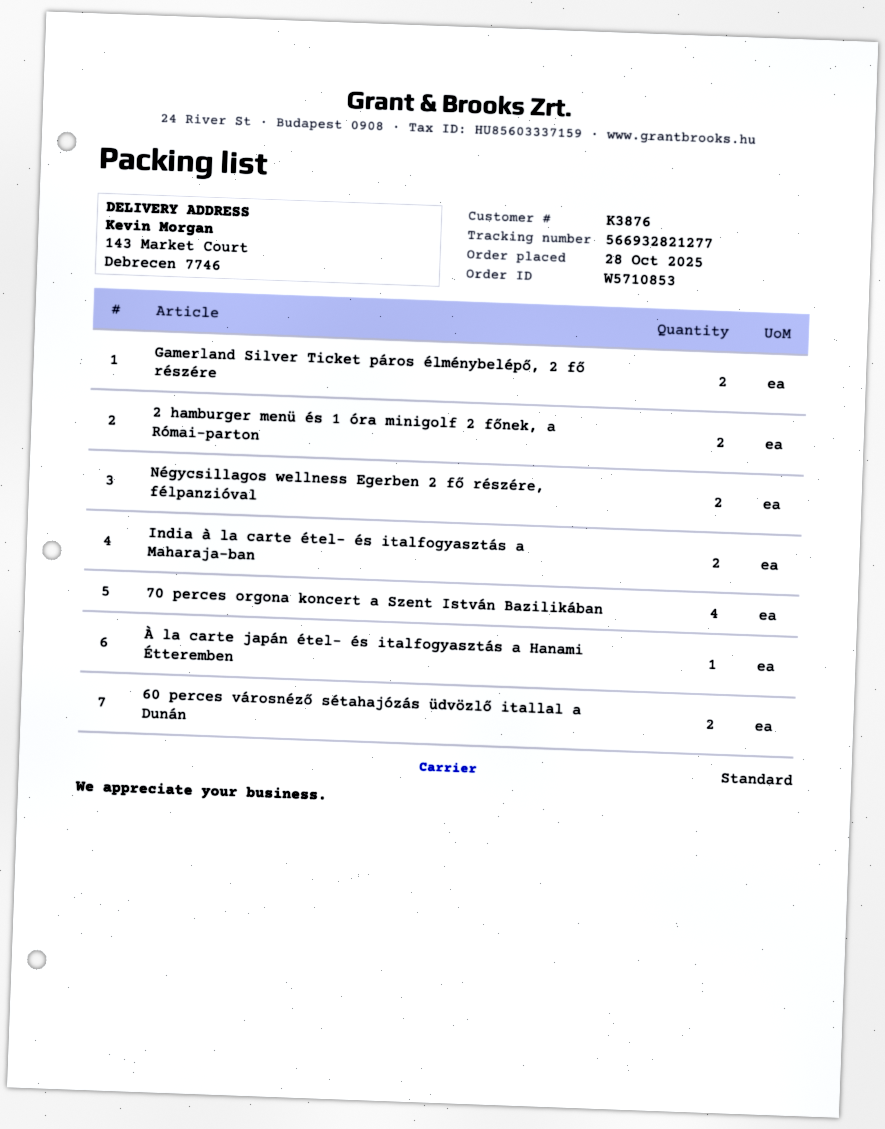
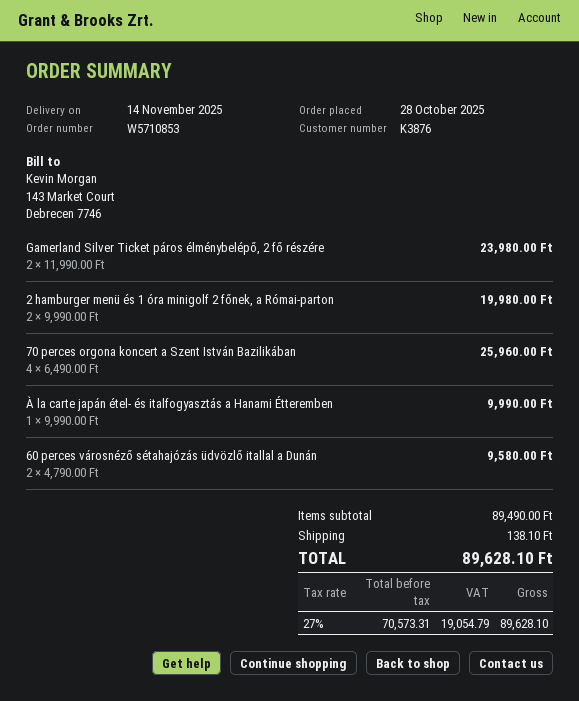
Négycsillagos wellness Egerben 2 fő részére, félpanzióval: 2 -> none
India à la carte étel- és italfogyasztás a Maharaja-ban: 2 -> none

